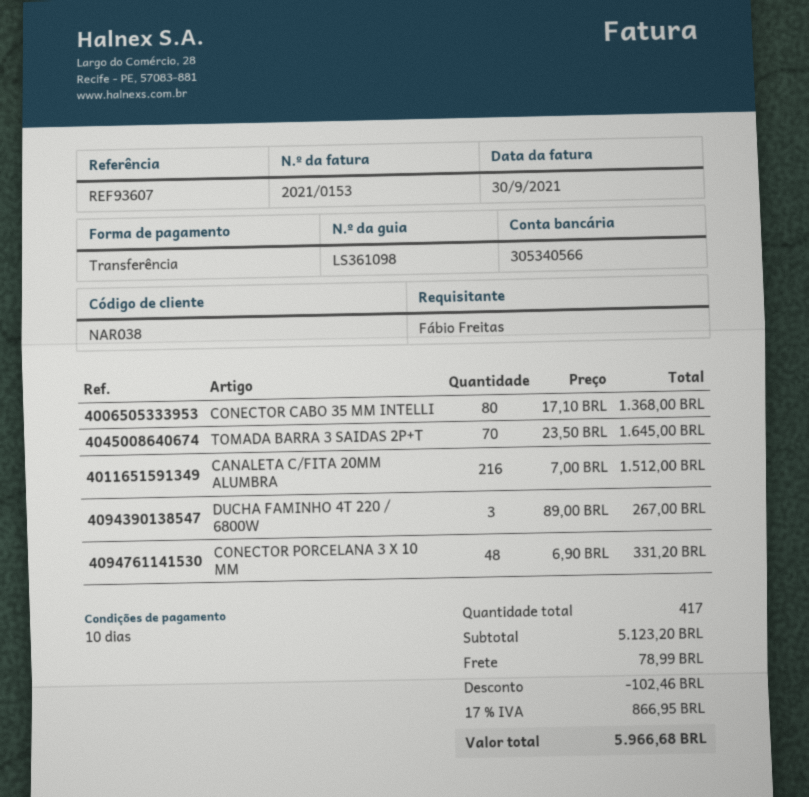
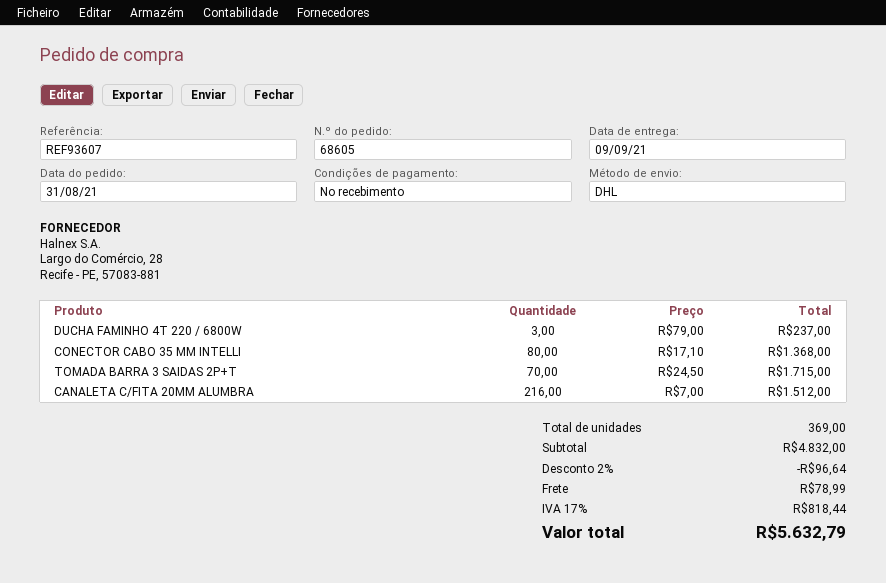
payment terms: 10 days -> on receipt
TOMADA BARRA 3 SAIDAS 2P+T: 70 x 23.50 = 1645.00 -> 70 x 24.50 = 1715.00
DUCHA FAMINHO 4T 220 / 6800W: 3 x 89.00 = 267.00 -> 3 x 79.00 = 237.00
CONECTOR PORCELANA 3 X 10 MM: 48 x 6.90 = 331.20 -> none
total quantity: 417 -> 369
subtotal: 5123.20 -> 4832.00
discount: 102.46 -> 96.64
tax: 17% = 866.95 -> 17% = 818.44
total: 5966.68 -> 5632.79

